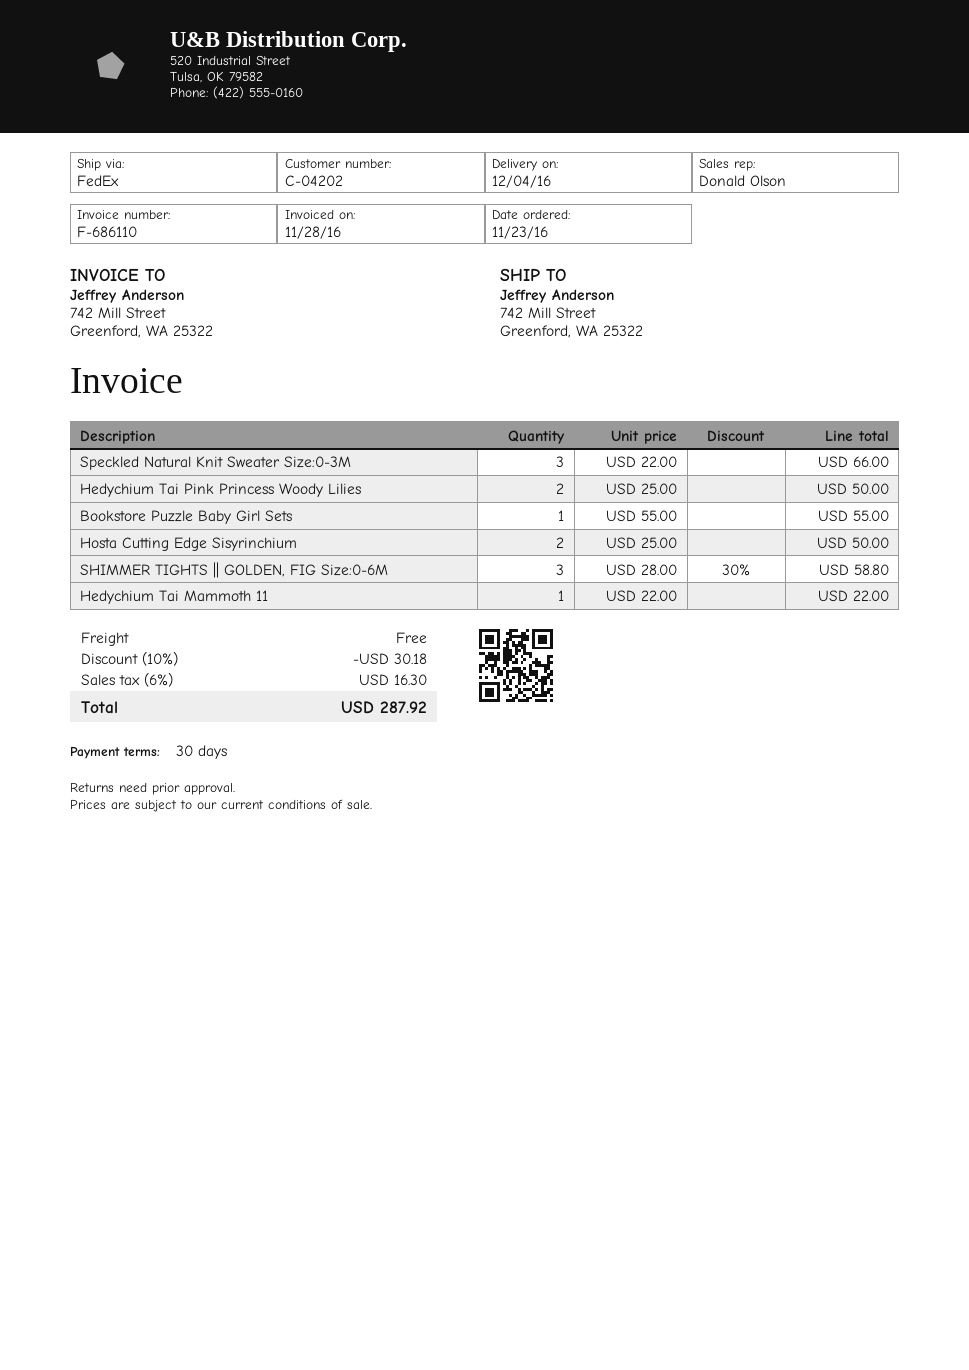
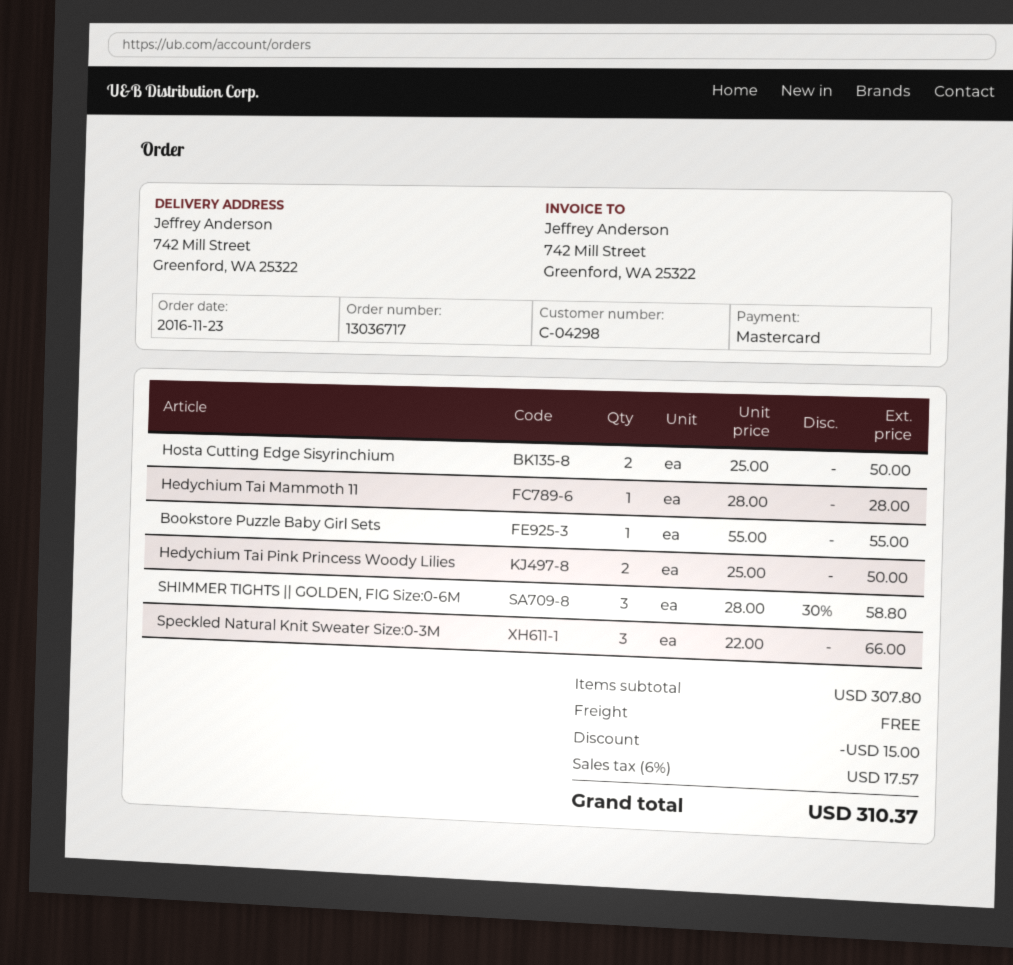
customer number: C-04202 -> C-04298
Hedychium Tai Mammoth 11: 1 x 22.00 = 22.00 -> 1 x 28.00 = 28.00
discount: 30.18 -> 15.00
tax: 6% = 16.30 -> 6% = 17.57
total: 287.92 -> 310.37

